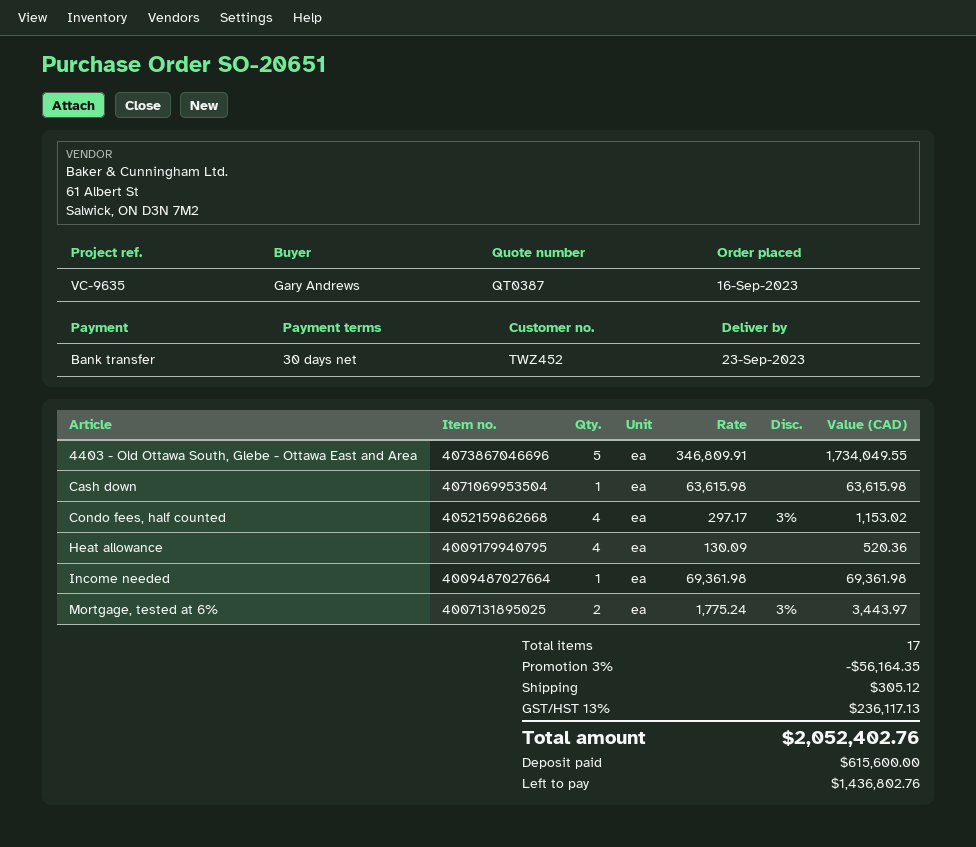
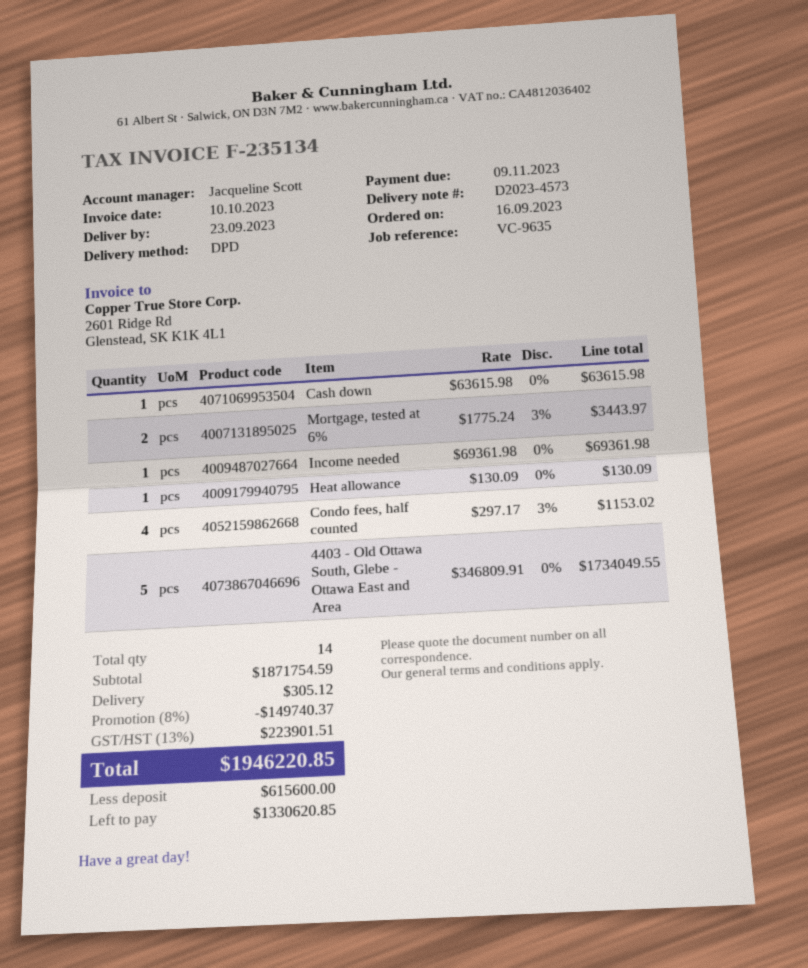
Heat allowance: 4 x 130.09 = 520.36 -> 1 x 130.09 = 130.09
total quantity: 17 -> 14
discount: 3% = 56164.35 -> 8% = 149740.37
tax: 13% = 236117.13 -> 13% = 223901.51
total: 2052402.76 -> 1946220.85
balance: 1436802.76 -> 1330620.85

